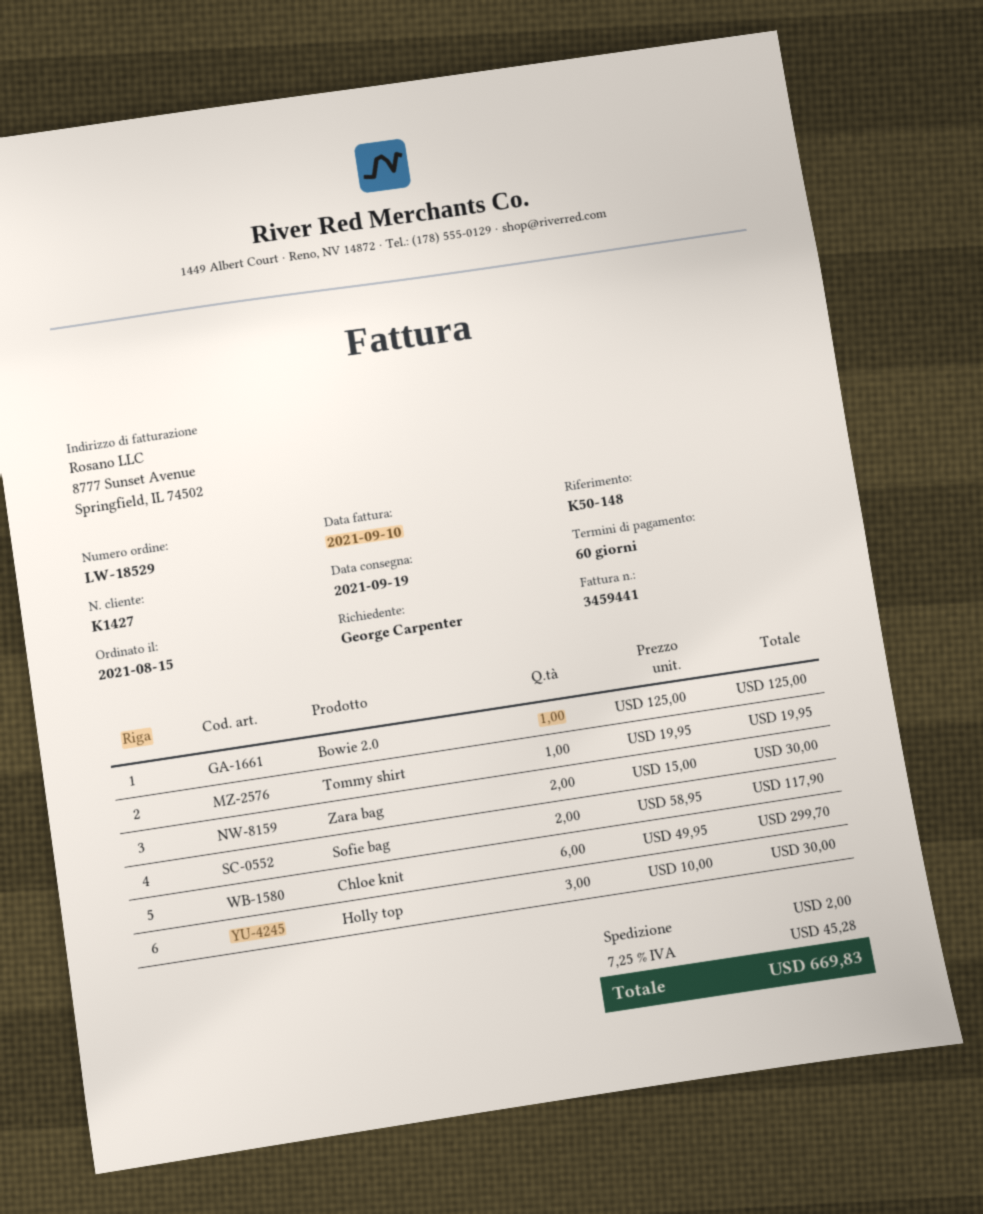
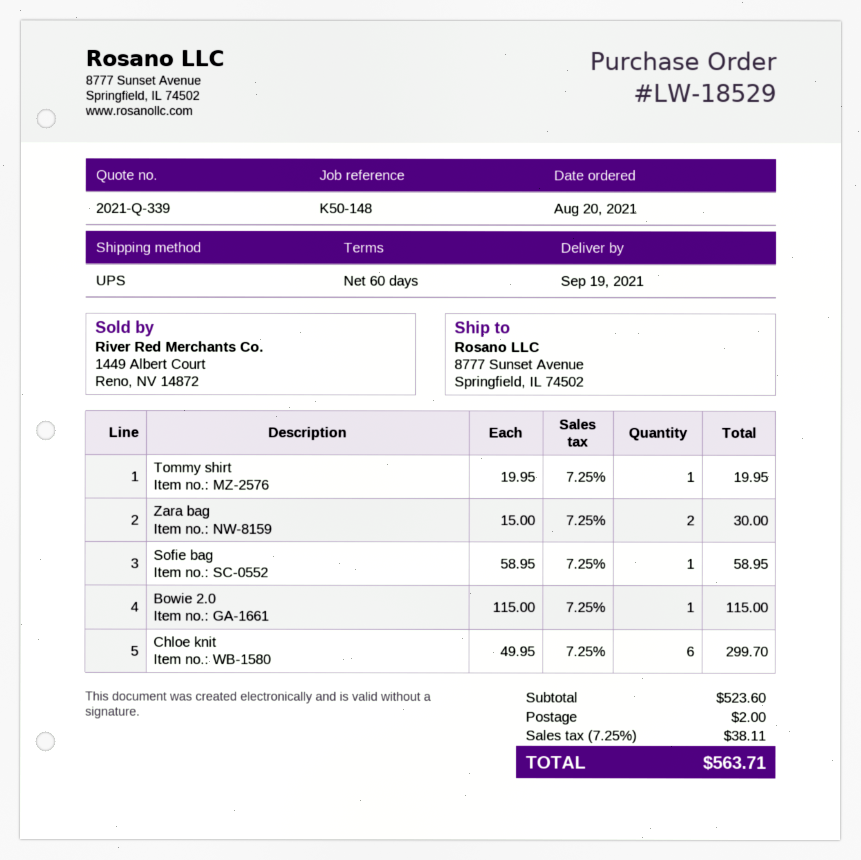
order date: 2021-08-15 -> 2021-08-20
Bowie 2.0: 1 x 125.00 = 125.00 -> 1 x 115.00 = 115.00
Sofie bag: 2 x 58.95 = 117.90 -> 1 x 58.95 = 58.95
Holly top: 3 x 10.00 = 30.00 -> none
tax: 7.25% = 45.28 -> 7.25% = 38.11
total: 669.83 -> 563.71

